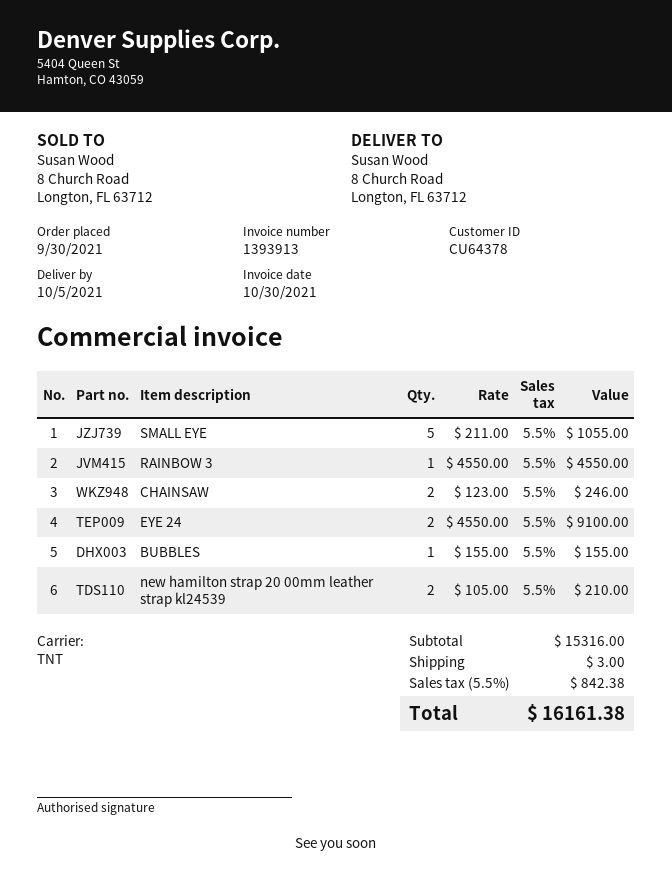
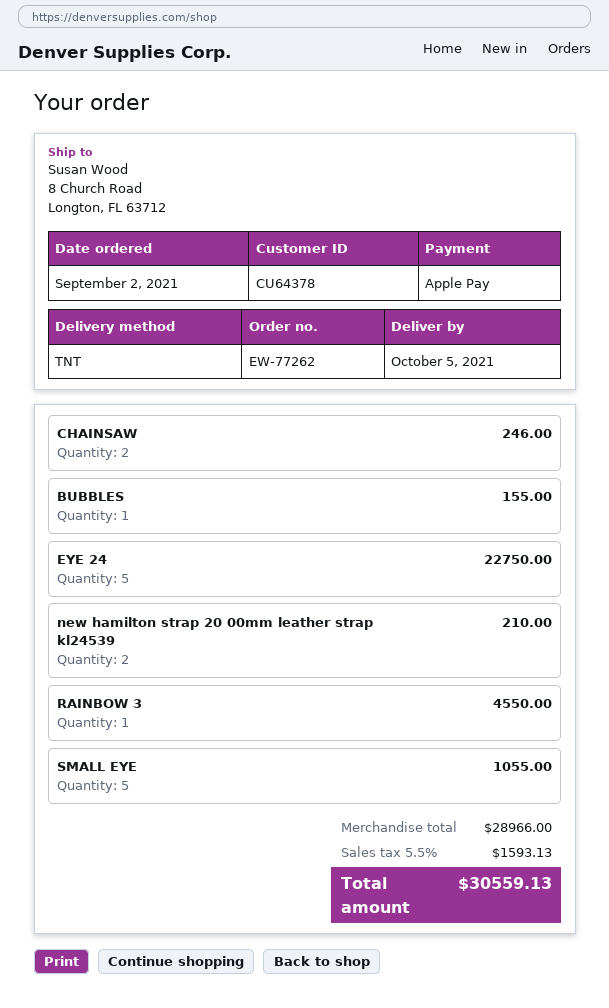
order date: 2021-09-30 -> 2021-09-02
EYE 24: 2 for 9100.00 -> 5 for 22750.00
subtotal: 15316.00 -> 28966.00
shipping: 3.00 -> none
tax: 5.5% = 842.38 -> 5.5% = 1593.13
total: 16161.38 -> 30559.13

